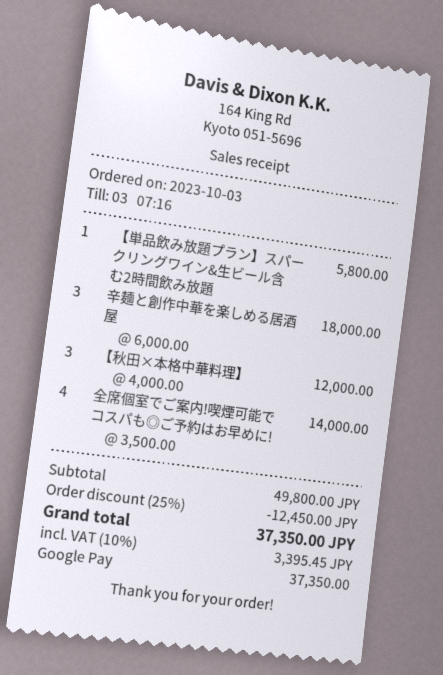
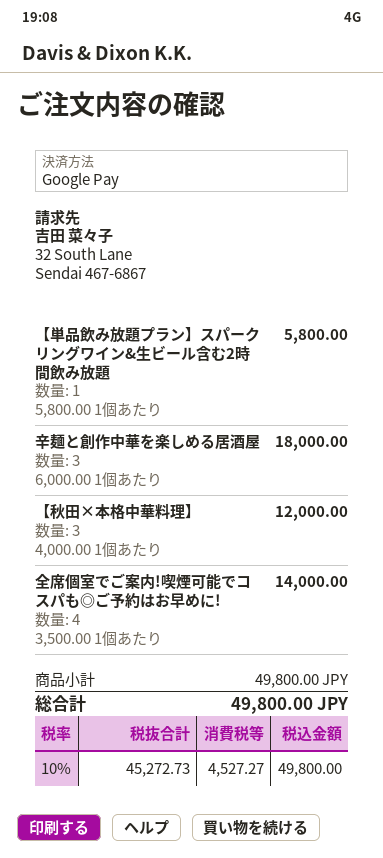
discount: 25% = 12450.00 -> none
tax: 10% = 3395.45 -> 10% = 4527.27
total: 37350.00 -> 49800.00

